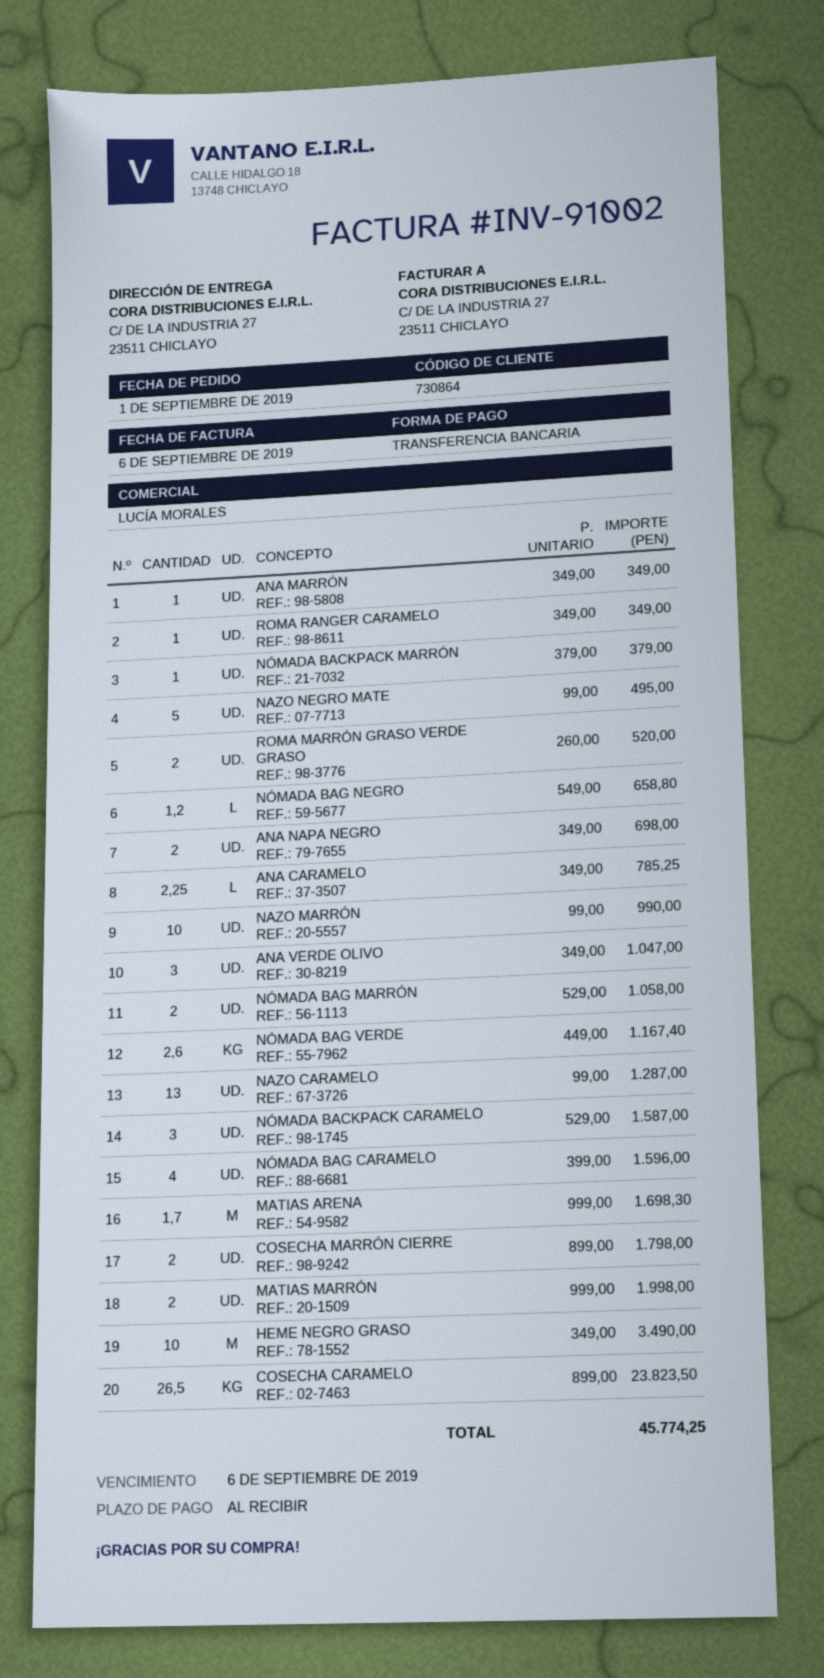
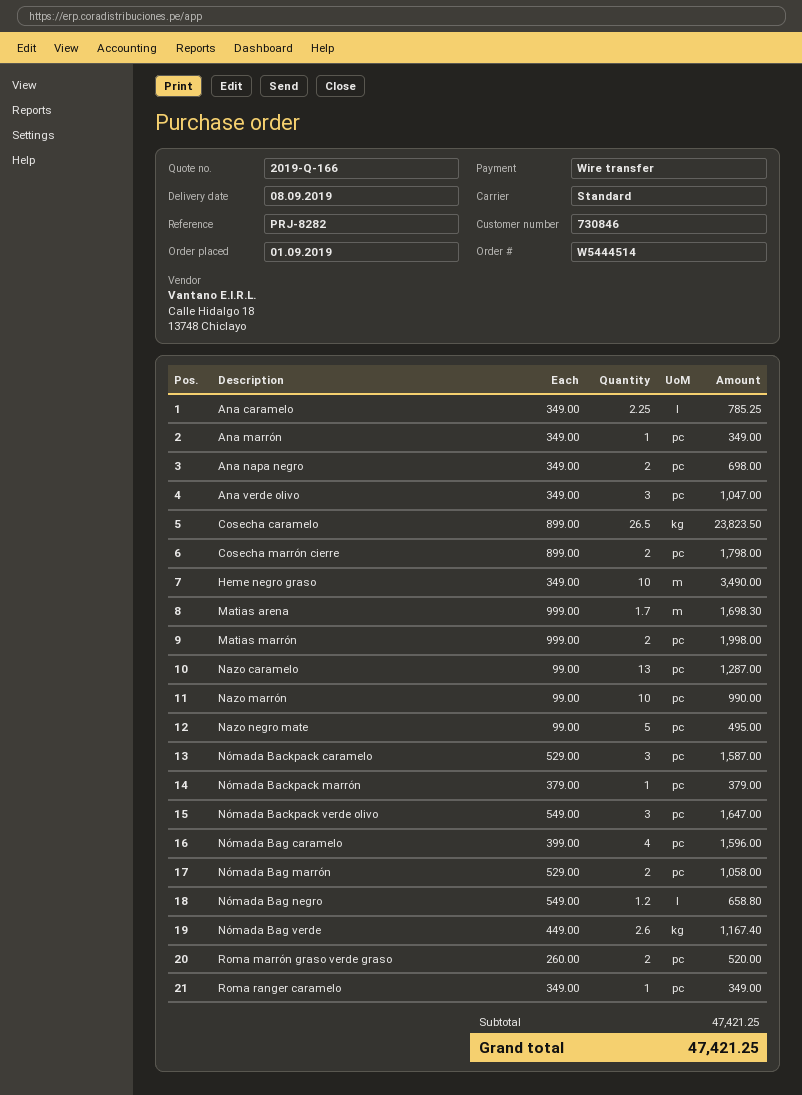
customer number: 730864 -> 730846
Nómada Backpack verde olivo: none -> 3 x 549.00 = 1647.00
total: 45774.25 -> 47421.25

